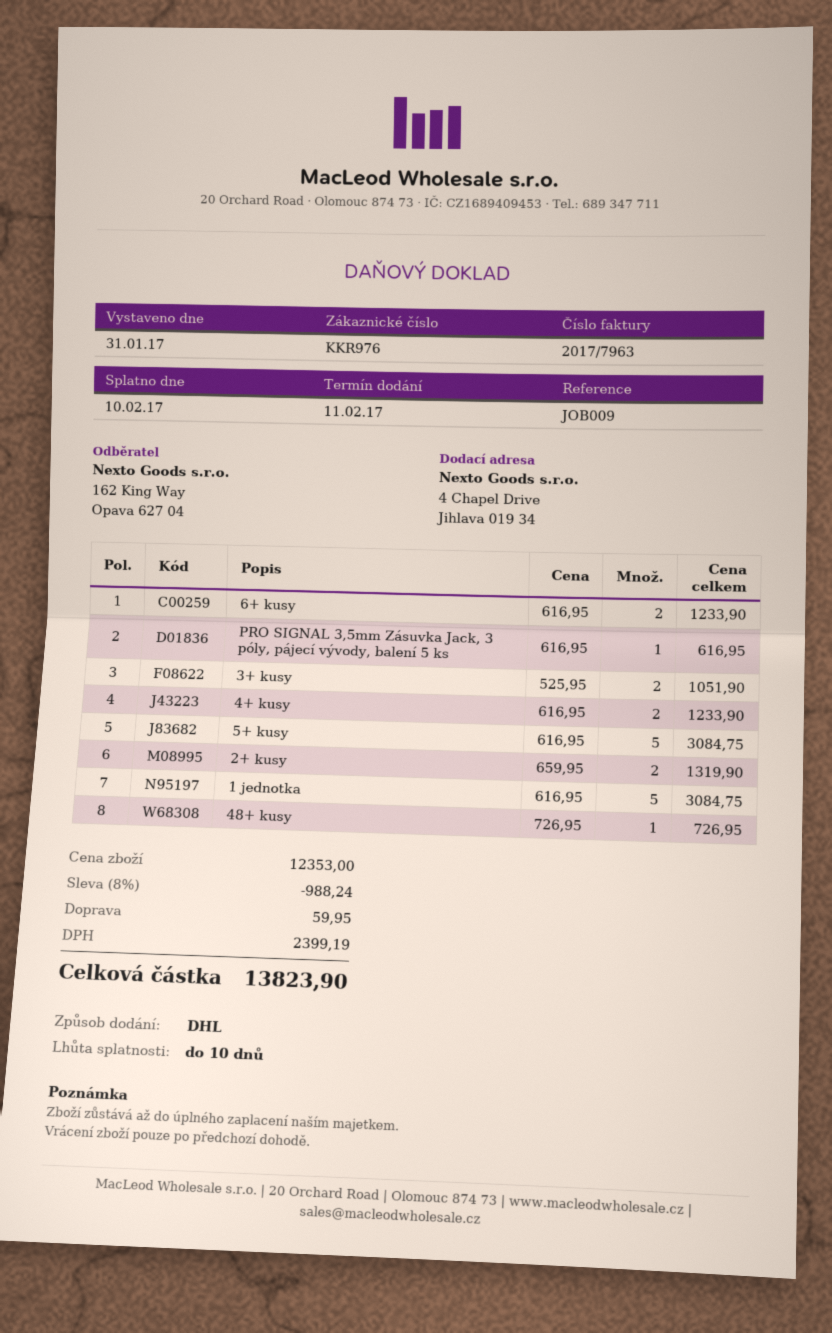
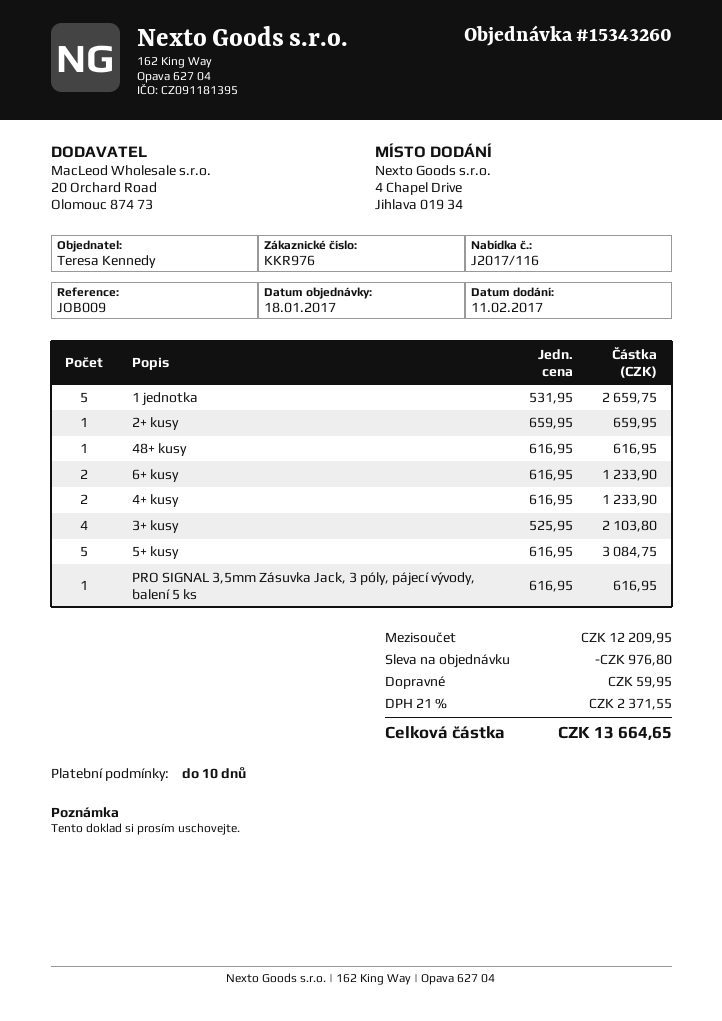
3+ kusy: 2 x 525.95 = 1051.90 -> 4 x 525.95 = 2103.80
2+ kusy: 2 x 659.95 = 1319.90 -> 1 x 659.95 = 659.95
1 jednotka: 5 x 616.95 = 3084.75 -> 5 x 531.95 = 2659.75
48+ kusy: 1 x 726.95 = 726.95 -> 1 x 616.95 = 616.95
subtotal: 12353.00 -> 12209.95
discount: 988.24 -> 976.80
tax: 2399.19 -> 2371.55
total: 13823.90 -> 13664.65

